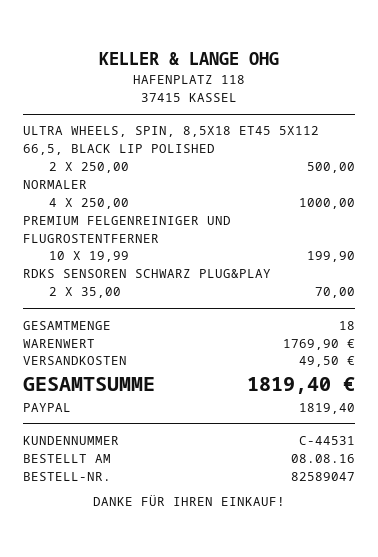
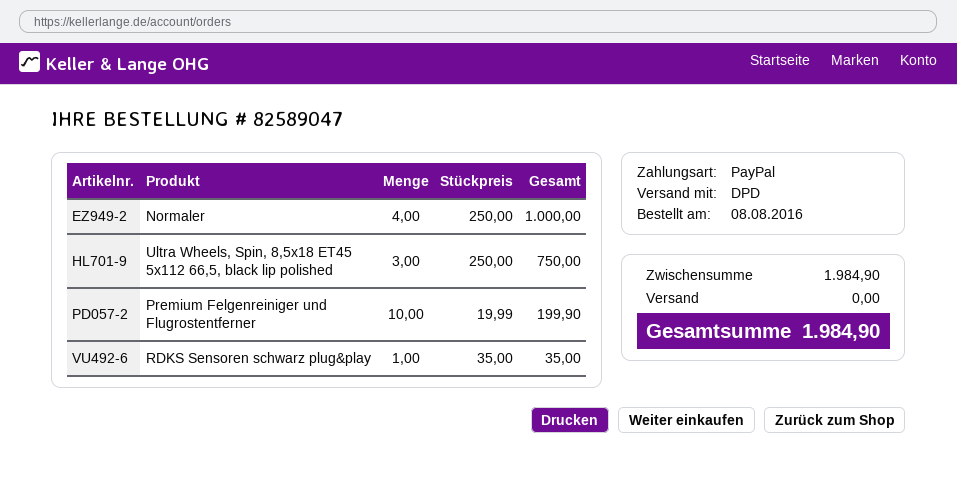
ULTRA WHEELS, SPIN, 8,5X18 ET45 5X112 66,5, BLACK LIP POLISHED: 2 x 250.00 = 500.00 -> 3 x 250.00 = 750.00
RDKS SENSOREN SCHWARZ PLUG&PLAY: 2 x 35.00 = 70.00 -> 1 x 35.00 = 35.00
subtotal: 1769.90 -> 1984.90
shipping: 49.50 -> 0.00
total: 1819.40 -> 1984.90

